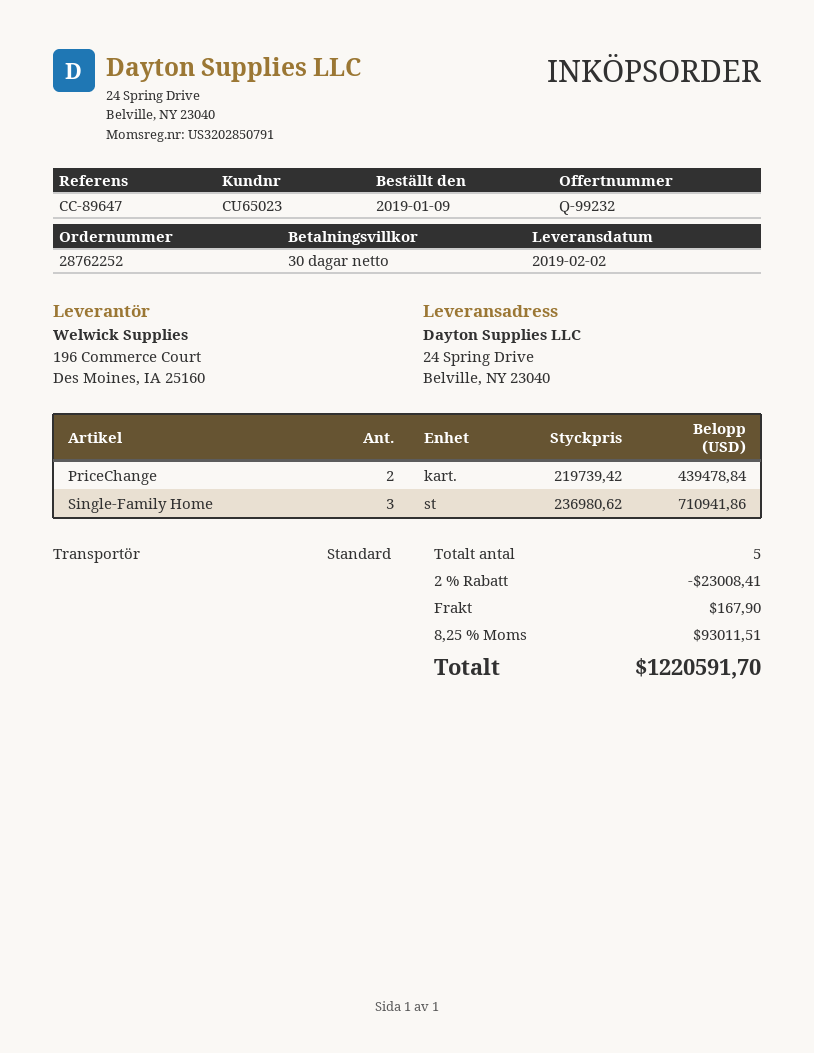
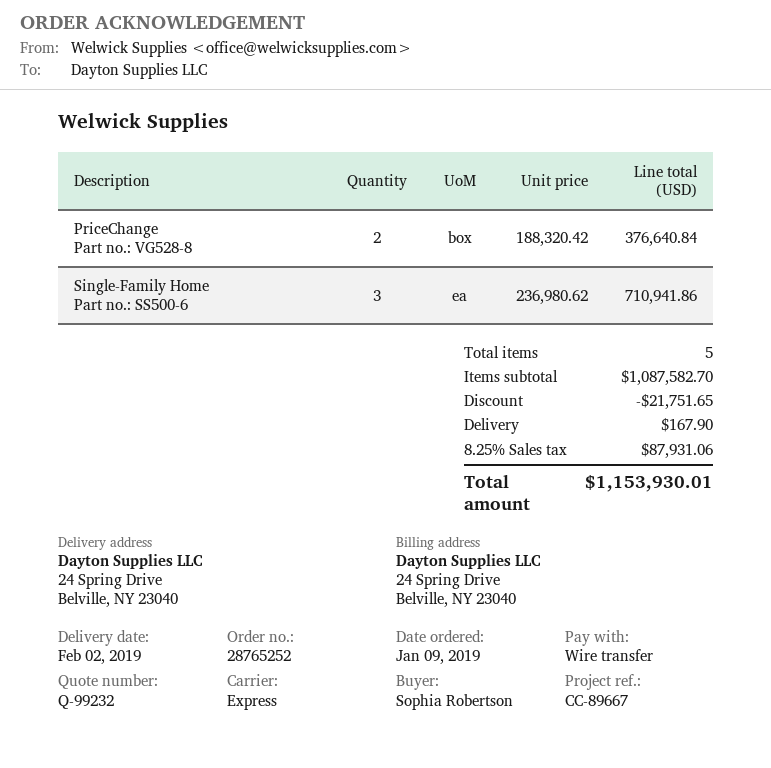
order number: 28762252 -> 28765252
reference: CC-89647 -> CC-89667
shipping method: standard -> express
PriceChange: 2 x 219739.42 = 439478.84 -> 2 x 188320.42 = 376640.84
discount: 23008.41 -> 21751.65
tax: 8.25% = 93011.51 -> 8.25% = 87931.06
total: 1220591.70 -> 1153930.01

